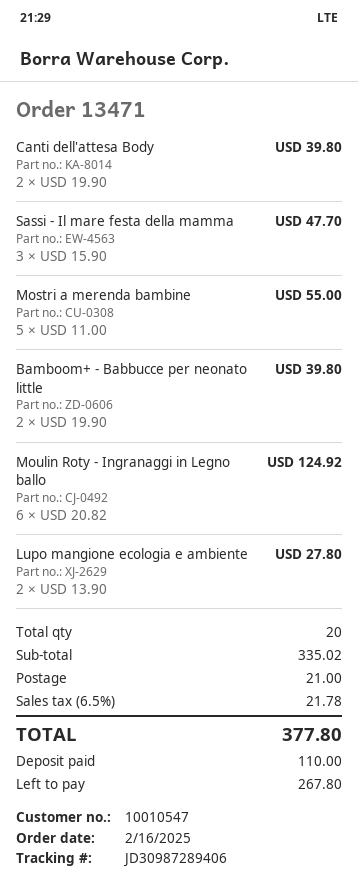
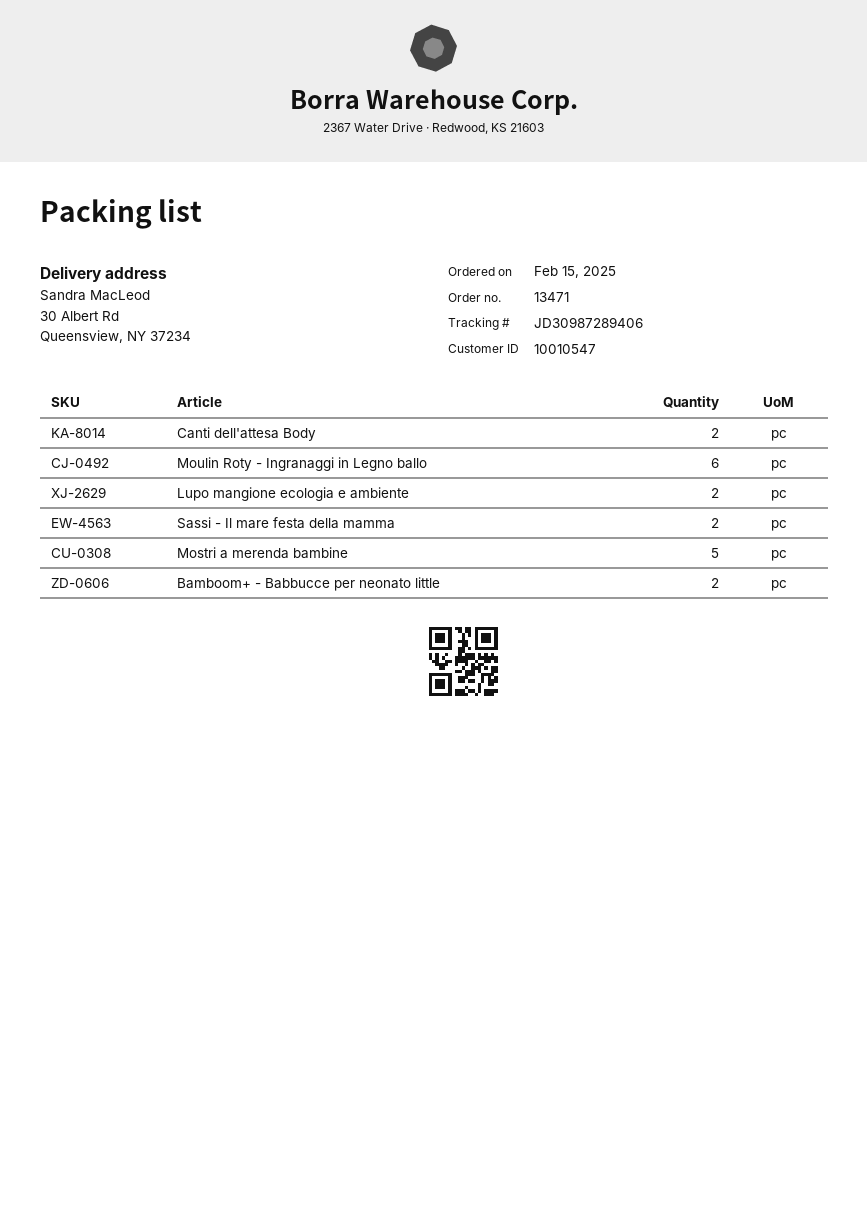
order date: 2025-02-16 -> 2025-02-15
Sassi - Il mare festa della mamma: 3 -> 2

